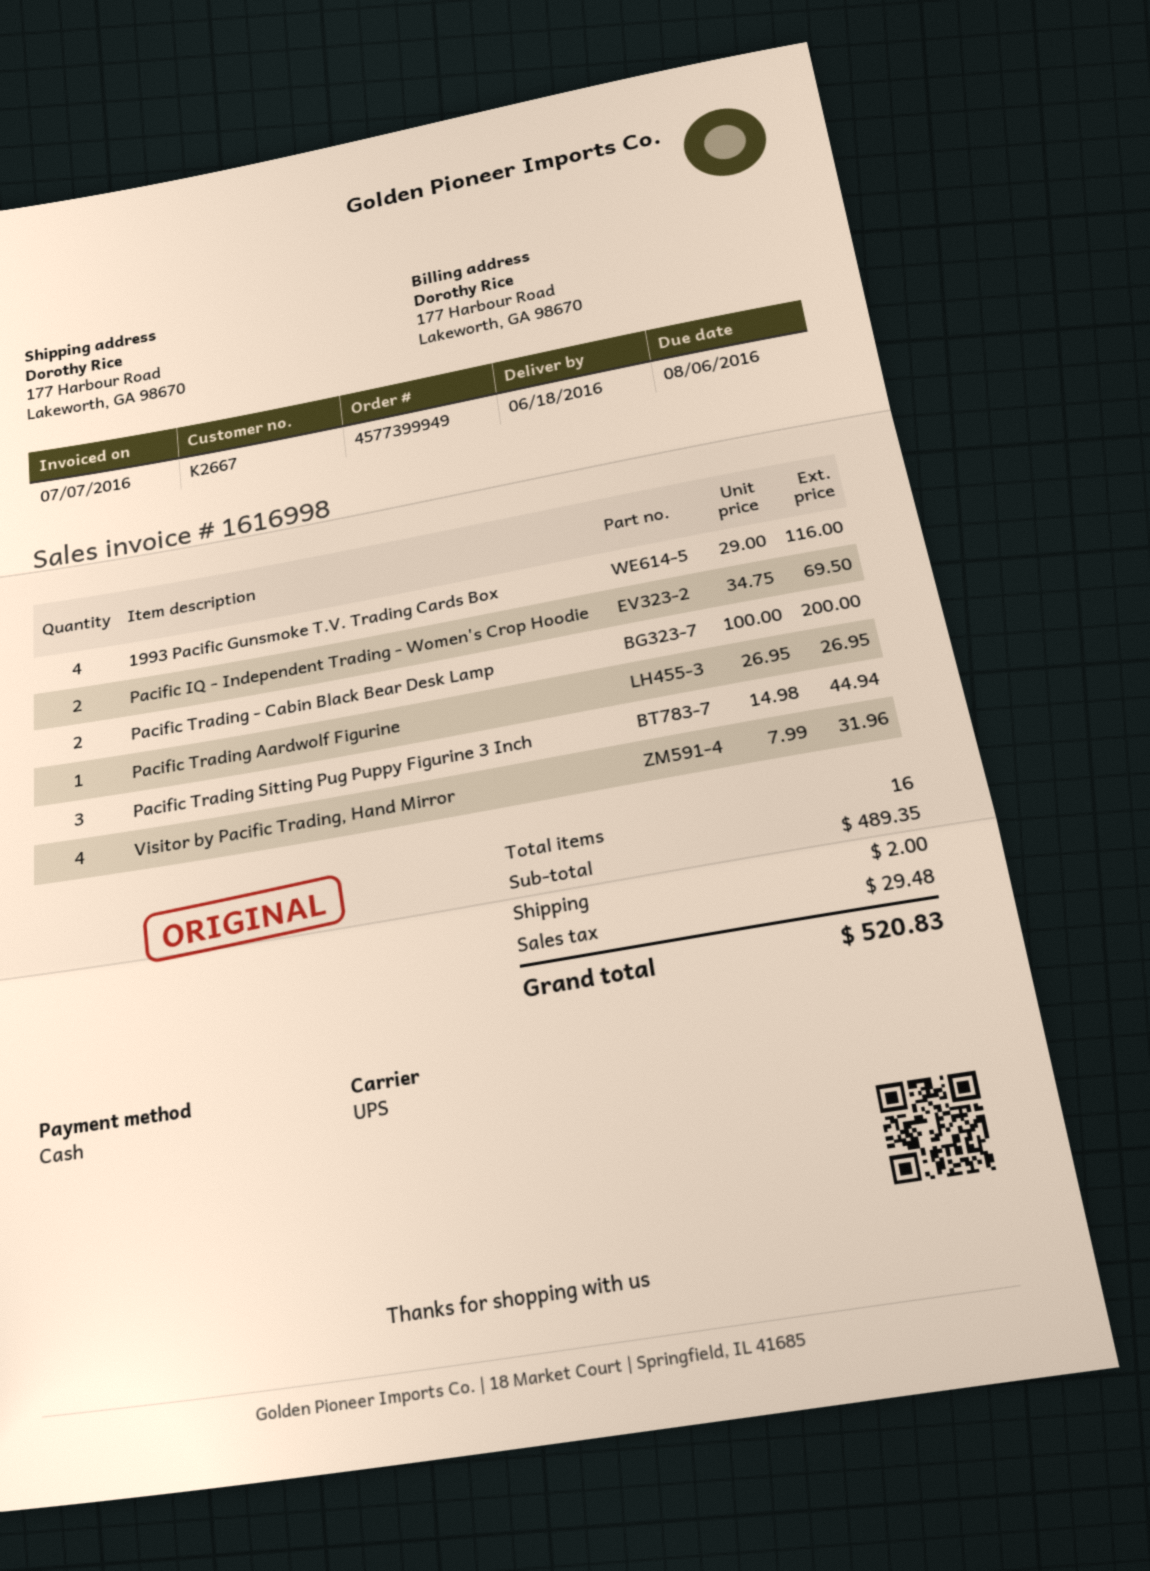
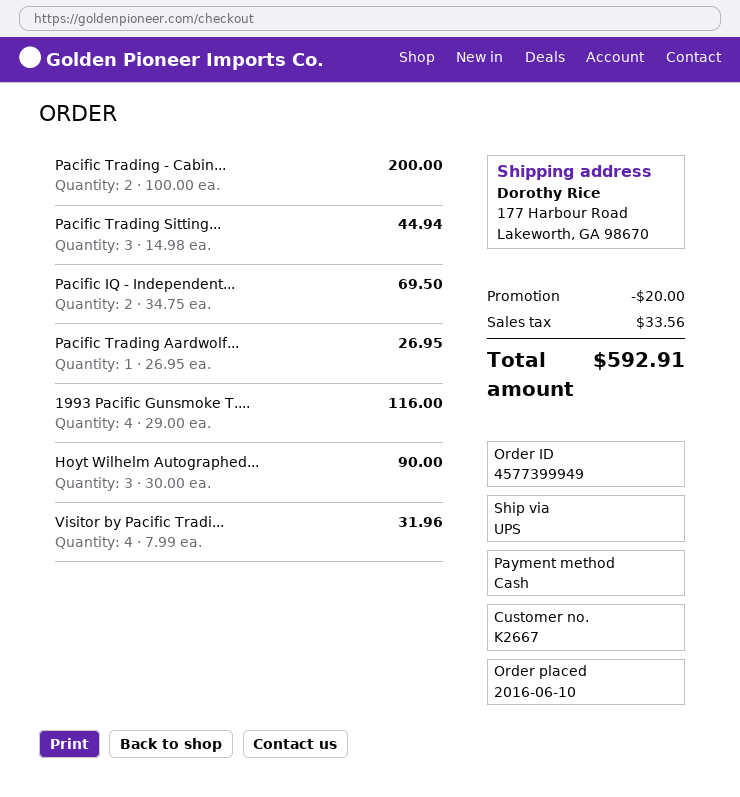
Hoyt Wilhelm Autographed...: none -> 3 x 30.00 = 90.00
discount: none -> 20.00
shipping: 2.00 -> none
tax: 29.48 -> 33.56
total: 520.83 -> 592.91

